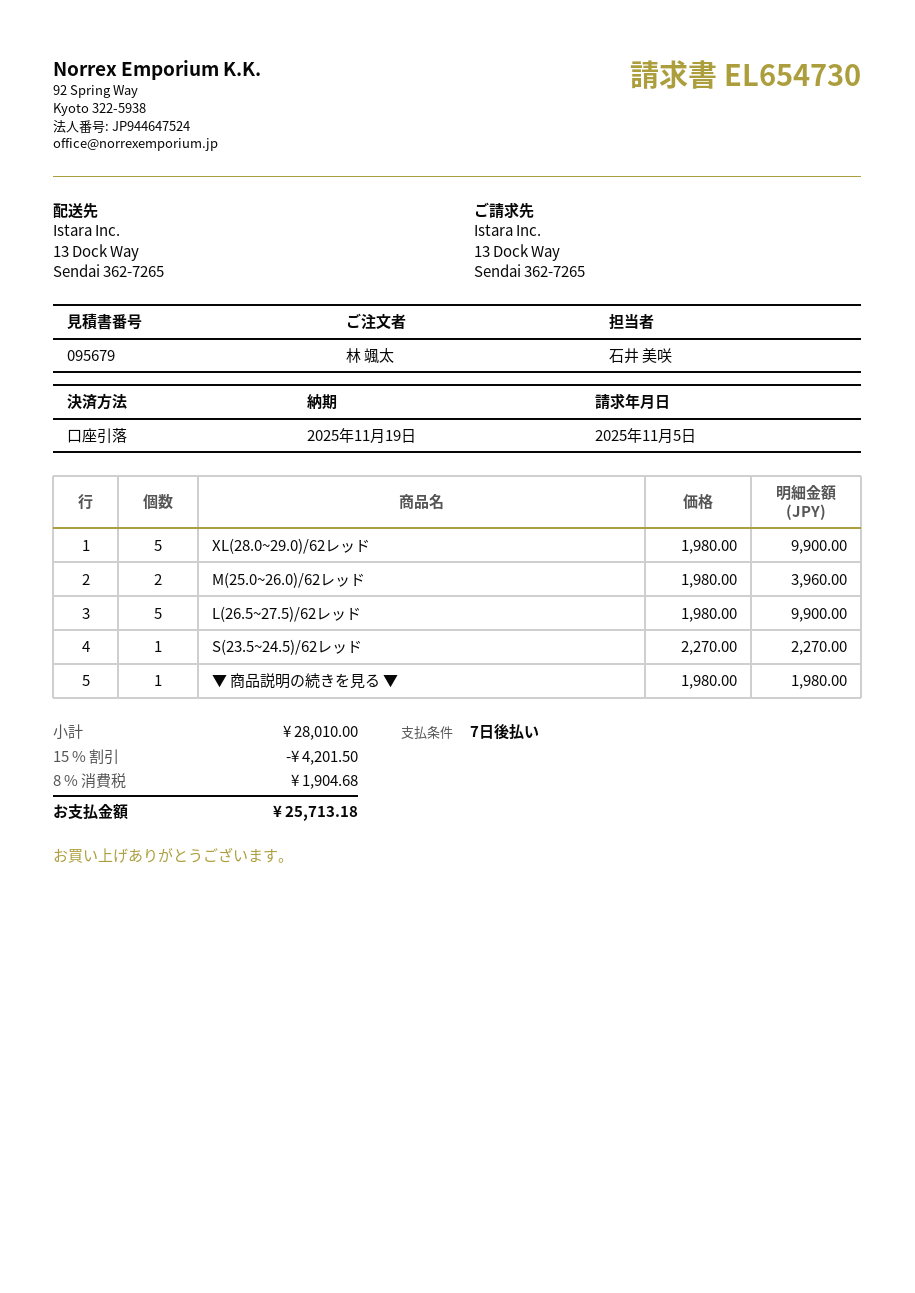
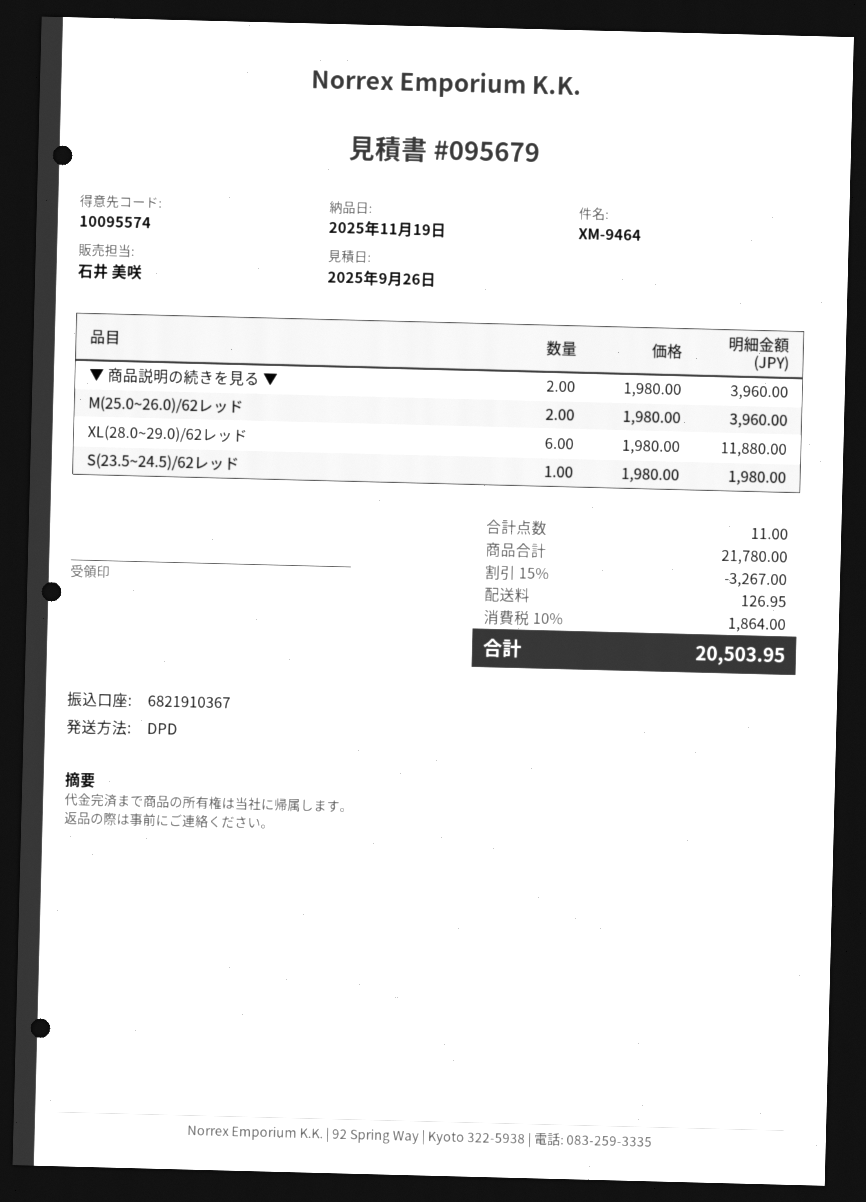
XL(28.0~29.0)/62レッド: 5 x 1980.00 = 9900.00 -> 6 x 1980.00 = 11880.00
L(26.5~27.5)/62レッド: 5 x 1980.00 = 9900.00 -> none
S(23.5~24.5)/62レッド: 1 x 2270.00 = 2270.00 -> 1 x 1980.00 = 1980.00
▼ 商品説明の続きを見る ▼: 1 x 1980.00 = 1980.00 -> 2 x 1980.00 = 3960.00
subtotal: 28010.00 -> 21780.00
discount: 15% = 4201.50 -> 15% = 3267.00
shipping: none -> 126.95
tax: 8% = 1904.68 -> 10% = 1864.00
total: 25713.18 -> 20503.95

